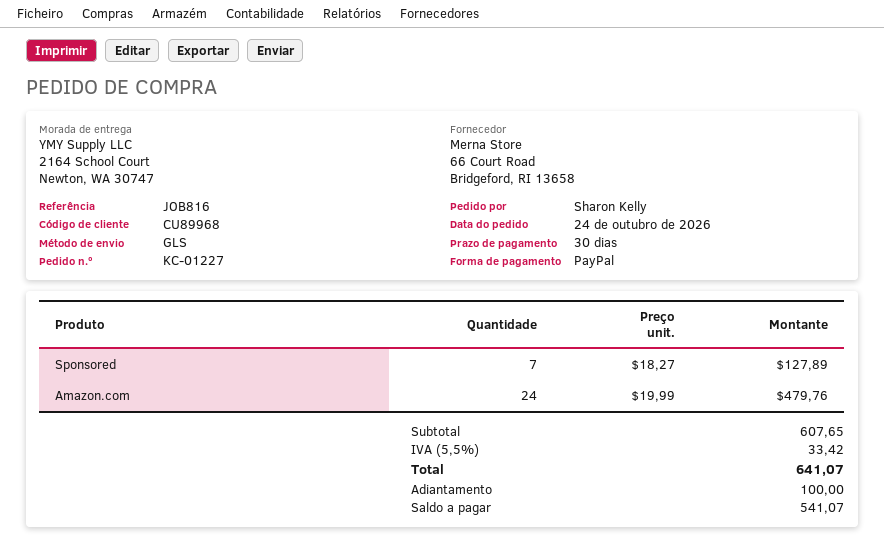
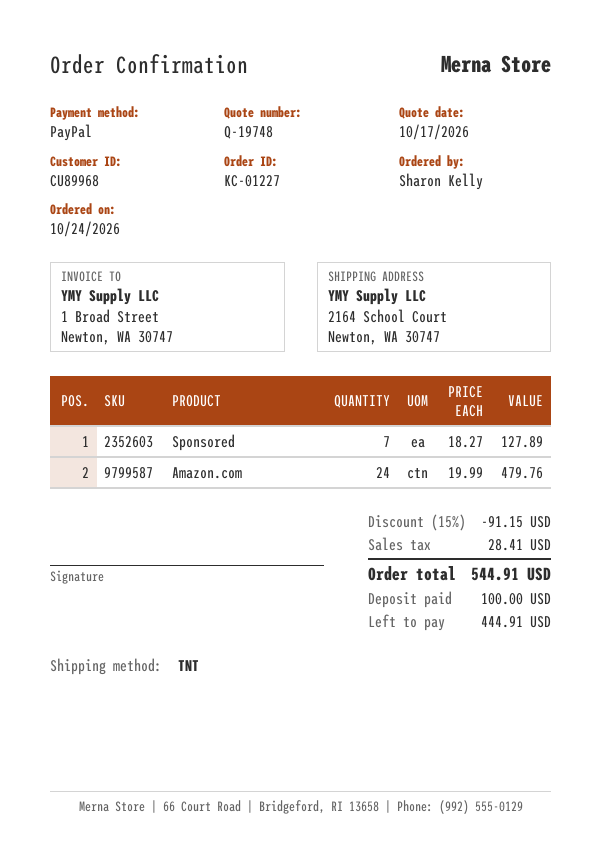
shipping method: GLS -> TNT
discount: none -> 15% = 91.15
tax: 33.42 -> 28.41
total: 641.07 -> 544.91
balance: 541.07 -> 444.91

